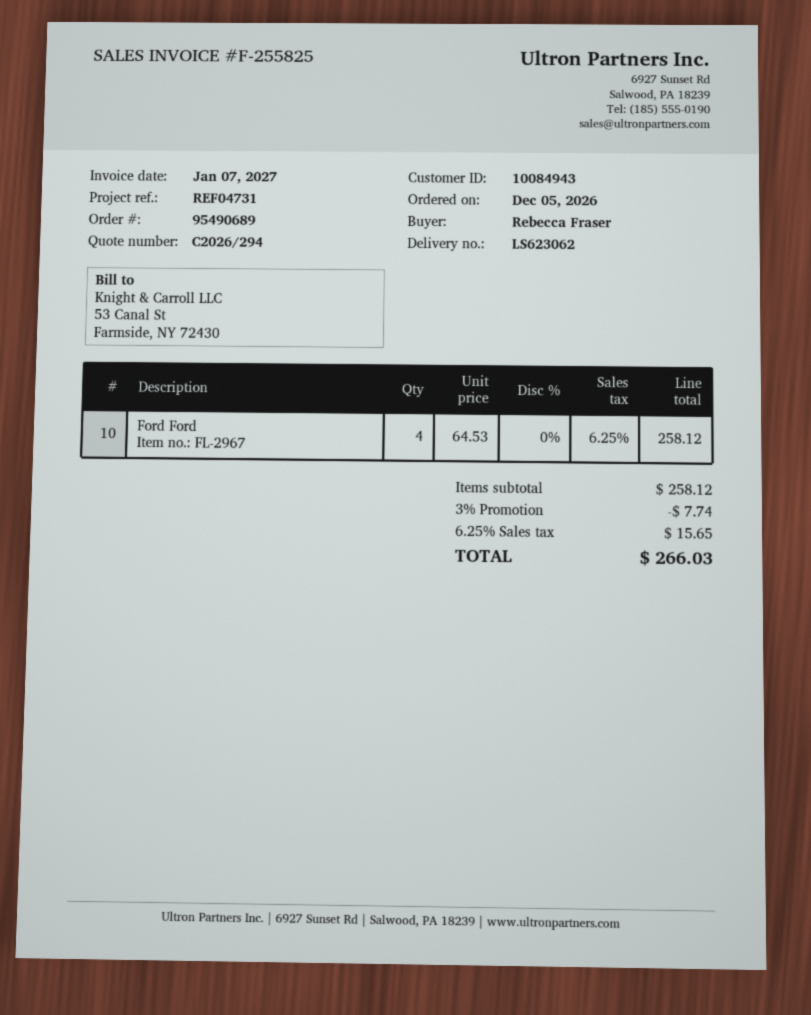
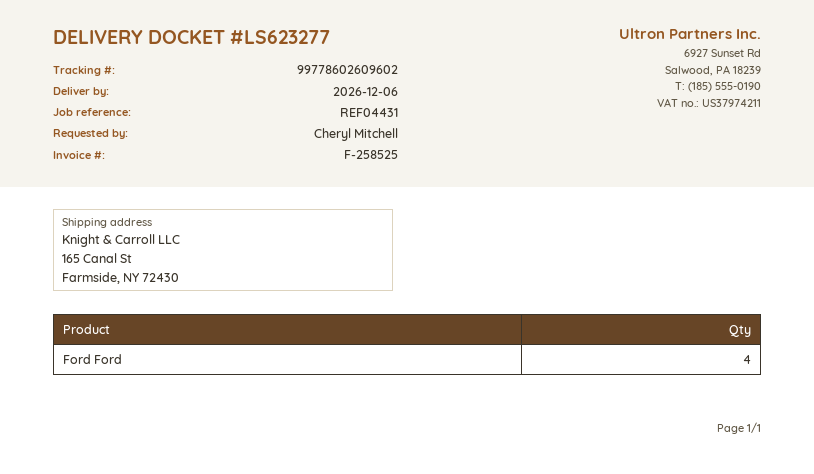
delivery note number: LS623062 -> LS623277
invoice number: F-255825 -> F-258525
reference: REF04731 -> REF04431
ordered by: Rebecca Fraser -> Cheryl Mitchell

